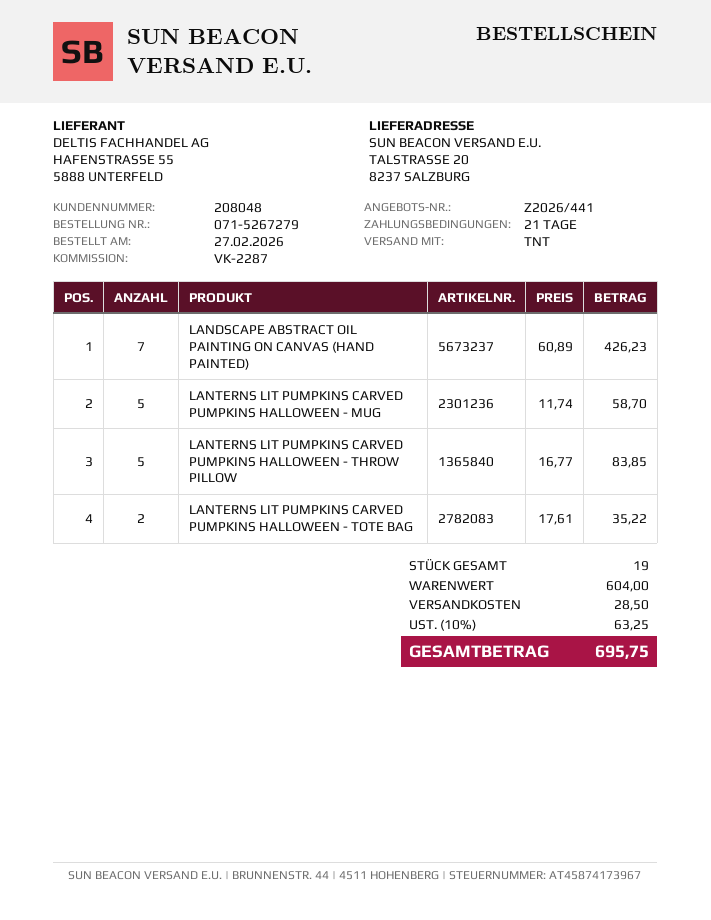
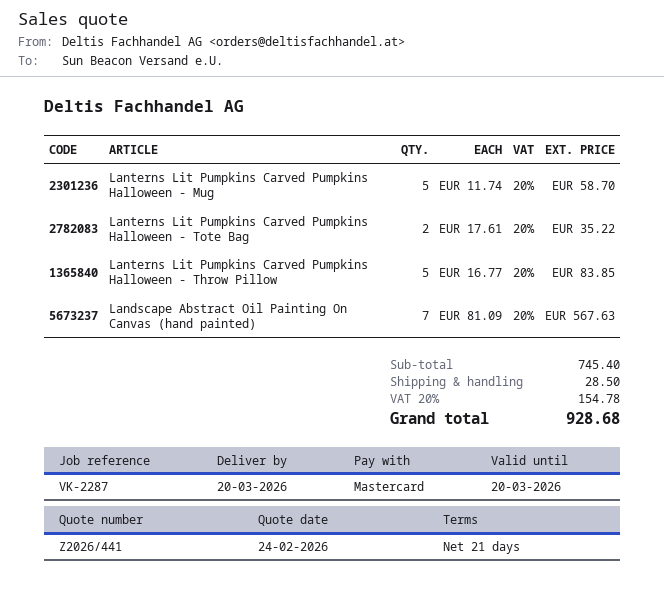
LANDSCAPE ABSTRACT OIL PAINTING ON CANVAS (HAND PAINTED): 7 x 60.89 = 426.23 -> 7 x 81.09 = 567.63
subtotal: 604.00 -> 745.40
tax: 10% = 63.25 -> 20% = 154.78
total: 695.75 -> 928.68

